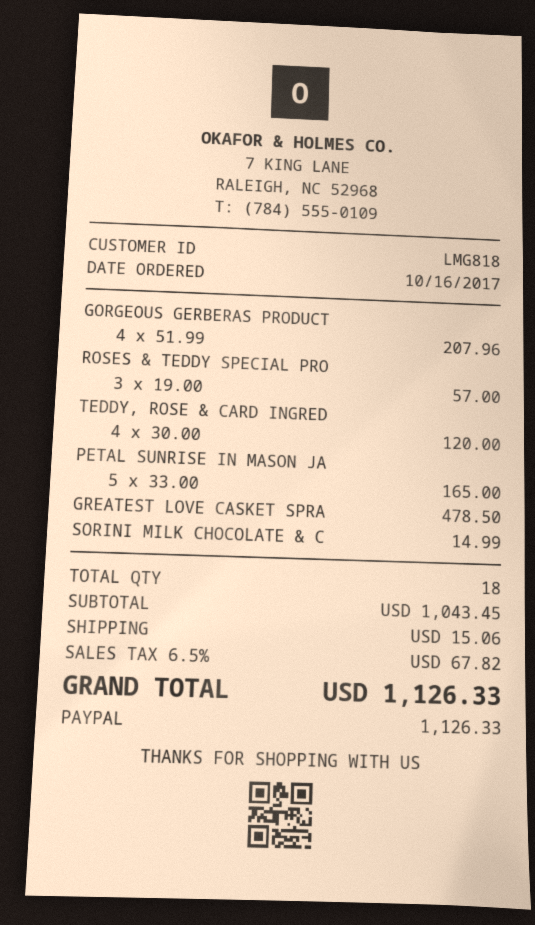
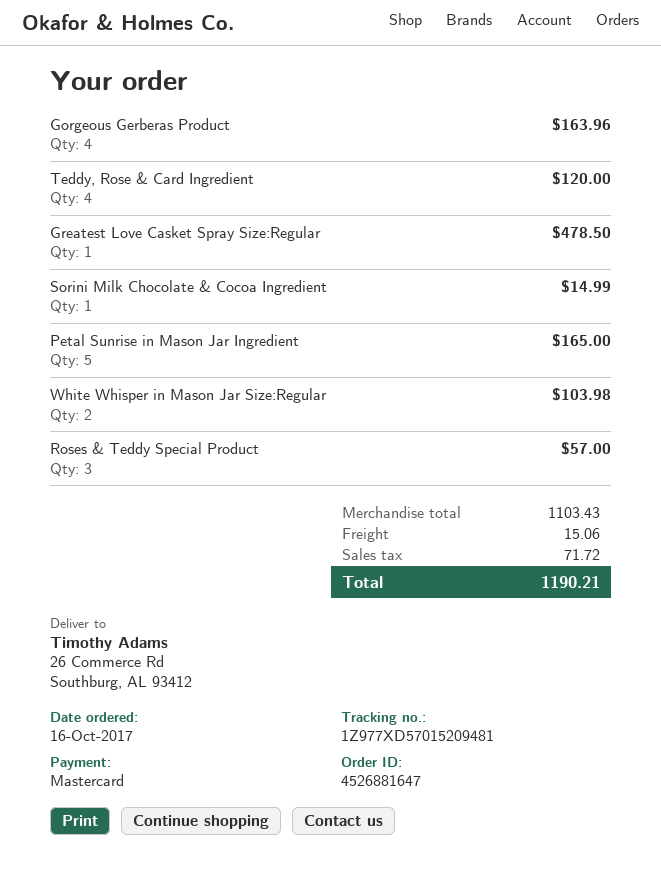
payment method: PayPal -> Mastercard
GORGEOUS GERBERAS PRODUCT: 4 for 207.96 -> 4 for 163.96
White Whisper in Mason Jar Size:Regular: none -> 2 for 103.98
subtotal: 1043.45 -> 1103.43
tax: 67.82 -> 71.72
total: 1126.33 -> 1190.21

